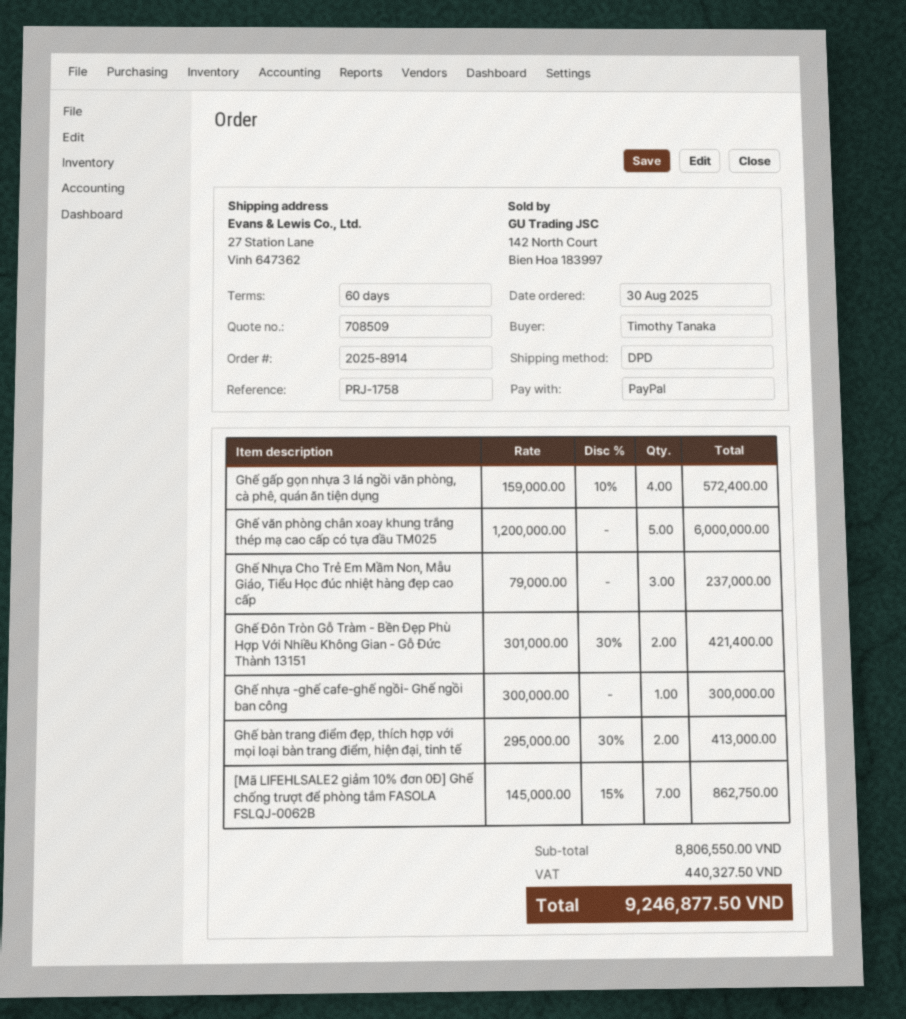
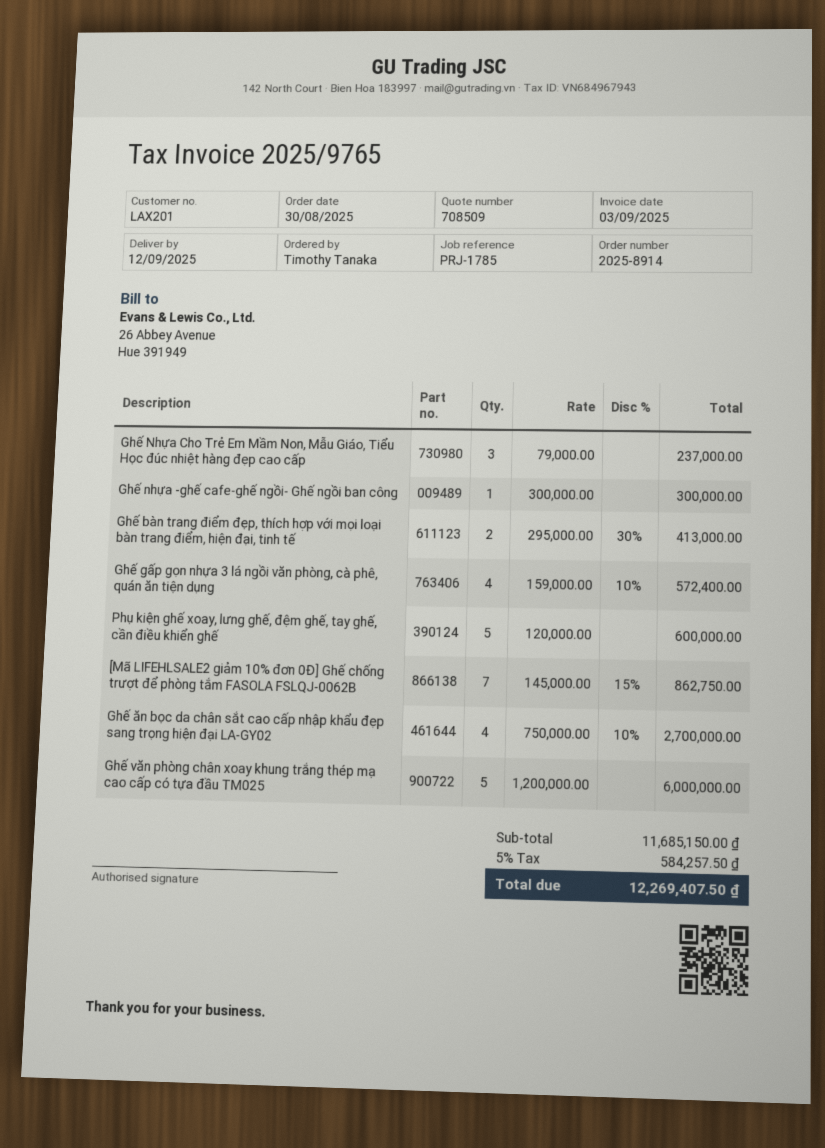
reference: PRJ-1758 -> PRJ-1785
Ghế Đôn Tròn Gỗ Tràm - Bền Đẹp Phù Hợp Với Nhiều Không Gian - Gỗ Đức Thành 13151: 2 x 301000.00 - 30% = 421400.00 -> none
Phụ kiện ghế xoay, lưng ghế, đệm ghế, tay ghế, cần điều khiển ghế: none -> 5 x 120000.00 = 600000.00
Ghế ăn bọc da chân sắt cao cấp nhập khẩu đẹp sang trọng hiện đại LA-GY02: none -> 4 x 750000.00 - 10% = 2700000.00
subtotal: 8806550.00 -> 11685150.00
tax: 440327.50 -> 584257.50
total: 9246877.50 -> 12269407.50

